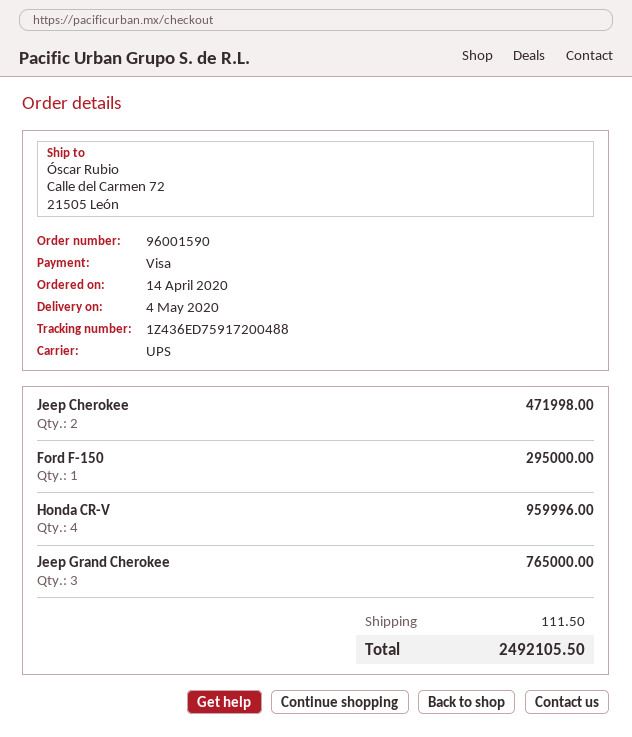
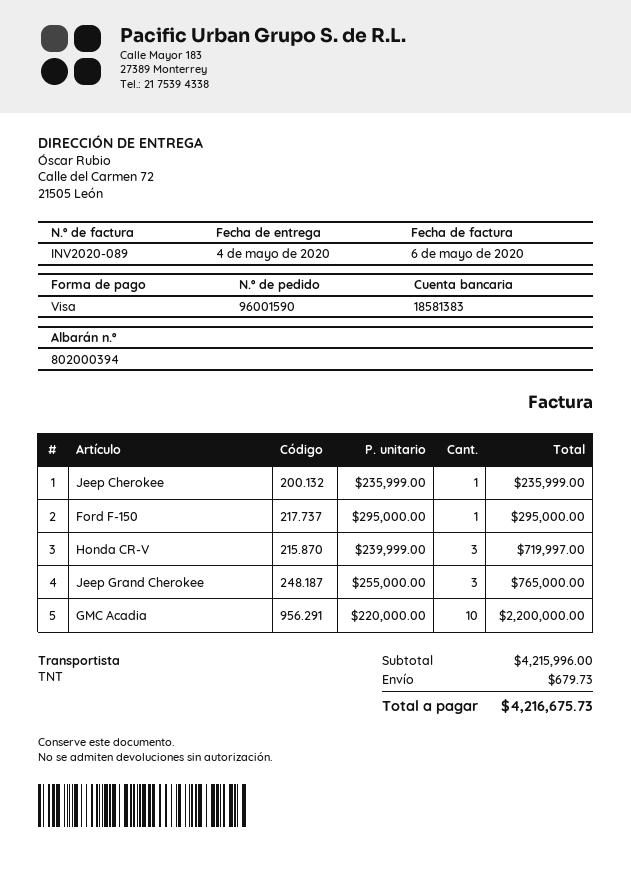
shipping method: UPS -> TNT
Jeep Cherokee: 2 for 471998.00 -> 1 for 235999.00
Honda CR-V: 4 for 959996.00 -> 3 for 719997.00
GMC Acadia: none -> 10 for 2200000.00
shipping: 111.50 -> 679.73
total: 2492105.50 -> 4216675.73

